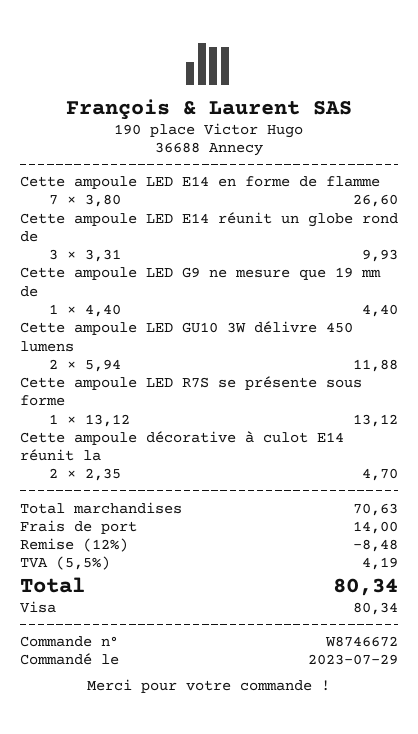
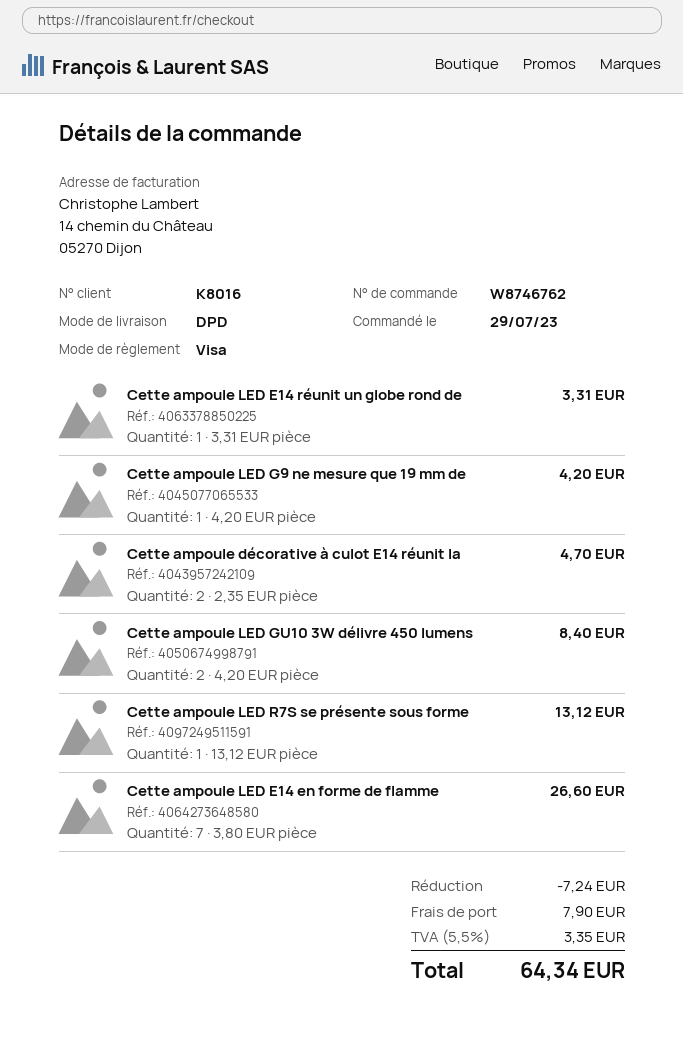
order number: W8746672 -> W8746762
Cette ampoule LED E14 réunit un globe rond de: 3 x 3.31 = 9.93 -> 1 x 3.31 = 3.31
Cette ampoule LED G9 ne mesure que 19 mm de: 1 x 4.40 = 4.40 -> 1 x 4.20 = 4.20
Cette ampoule LED GU10 3W délivre 450 lumens: 2 x 5.94 = 11.88 -> 2 x 4.20 = 8.40
discount: 8.48 -> 7.24
shipping: 14.00 -> 7.90
tax: 5.5% = 4.19 -> 5.5% = 3.35
total: 80.34 -> 64.34

